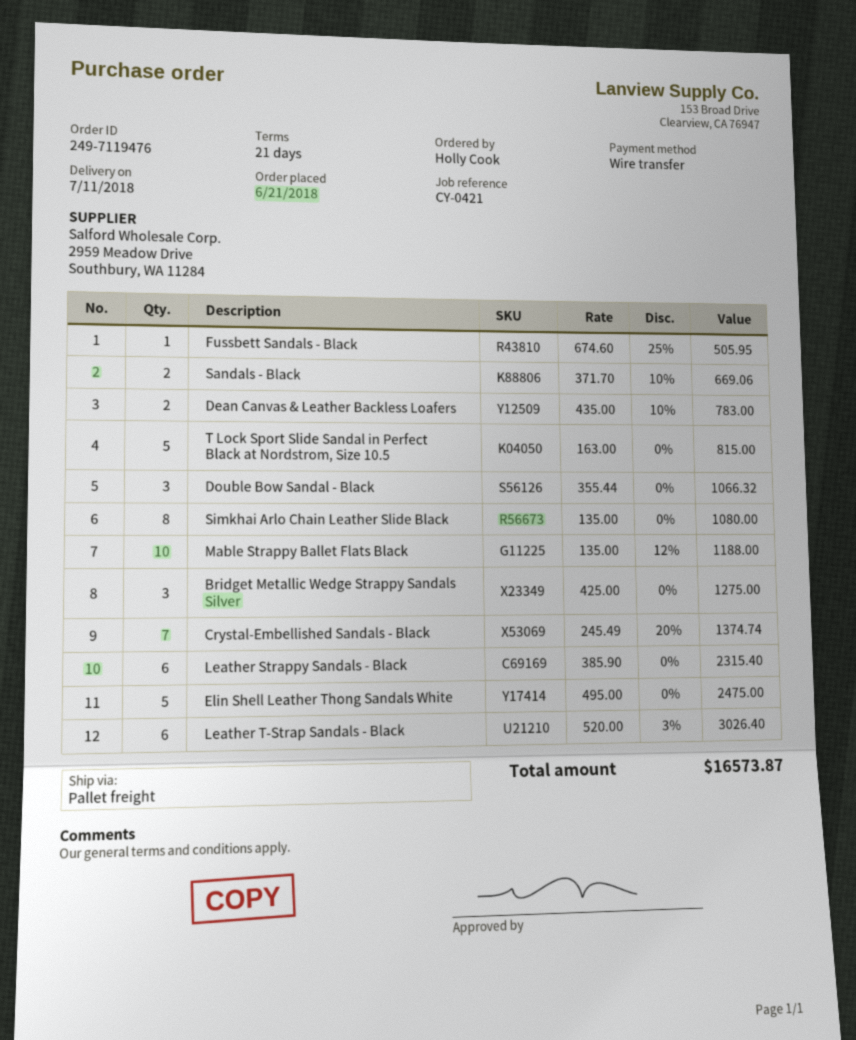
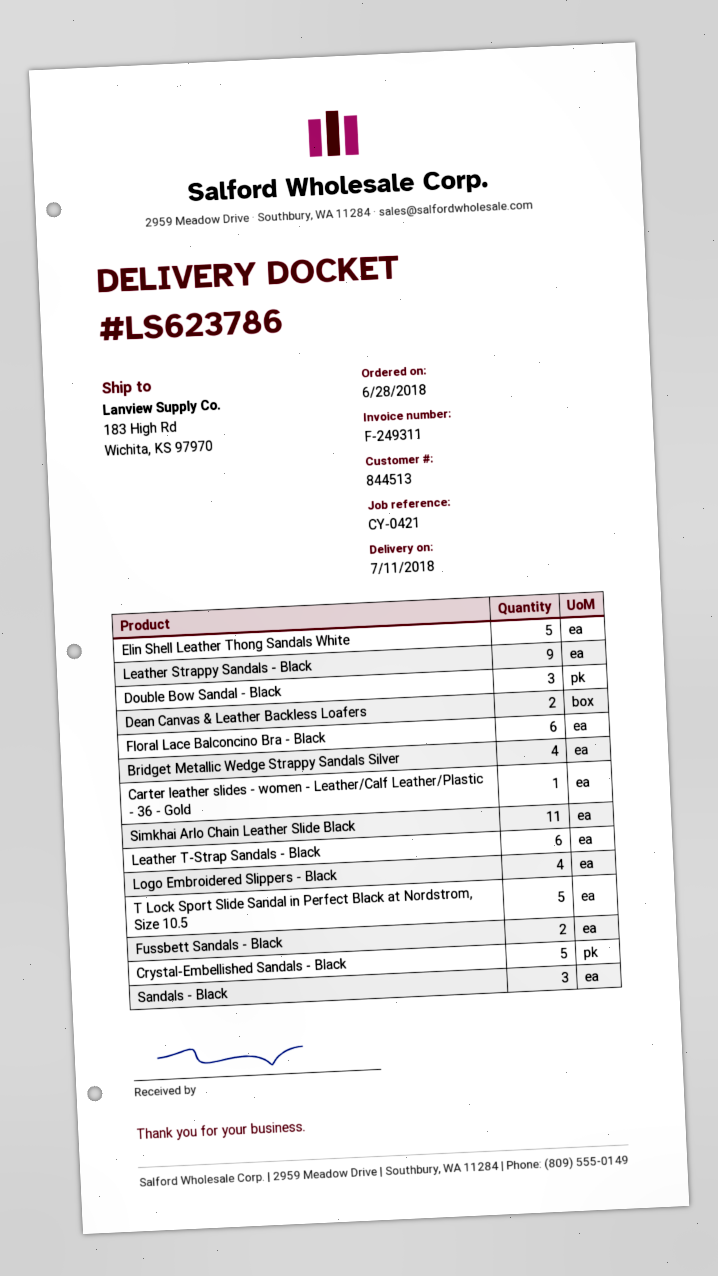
order date: 2018-06-21 -> 2018-06-28
Fussbett Sandals - Black: 1 -> 2
Sandals - Black: 2 -> 3
Simkhai Arlo Chain Leather Slide Black: 8 -> 11
Mable Strappy Ballet Flats Black: 10 -> none
Bridget Metallic Wedge Strappy Sandals Silver: 3 -> 4
Crystal-Embellished Sandals - Black: 7 -> 5
Leather Strappy Sandals - Black: 6 -> 9
Floral Lace Balconcino Bra - Black: none -> 6
Carter leather slides - women - Leather/Calf Leather/Plastic - 36 - Gold: none -> 1
Logo Embroidered Slippers - Black: none -> 4

